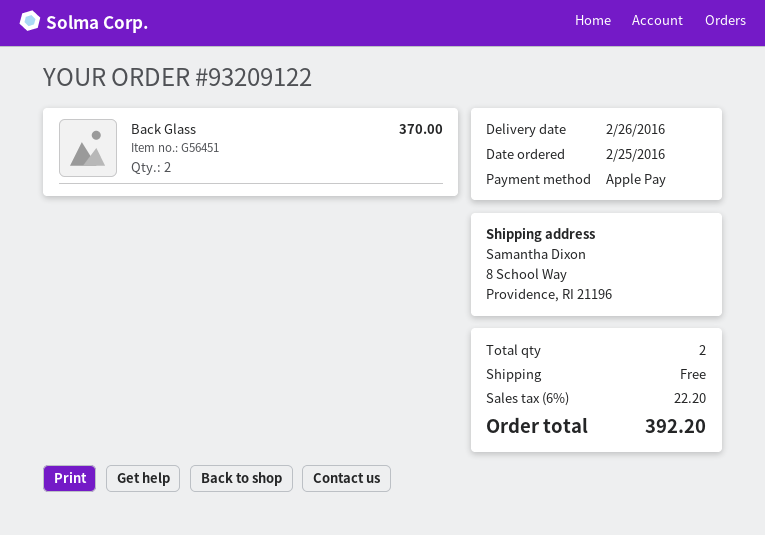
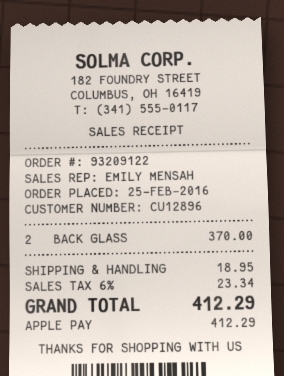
shipping: 0.00 -> 18.95
tax: 6% = 22.20 -> 6% = 23.34
total: 392.20 -> 412.29

